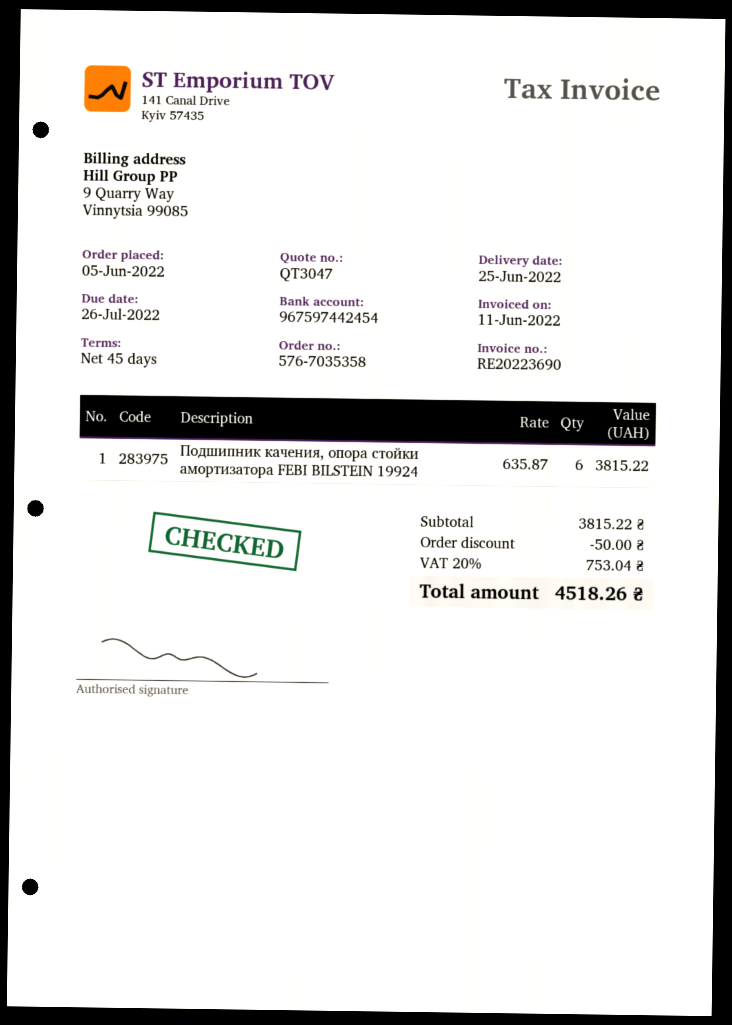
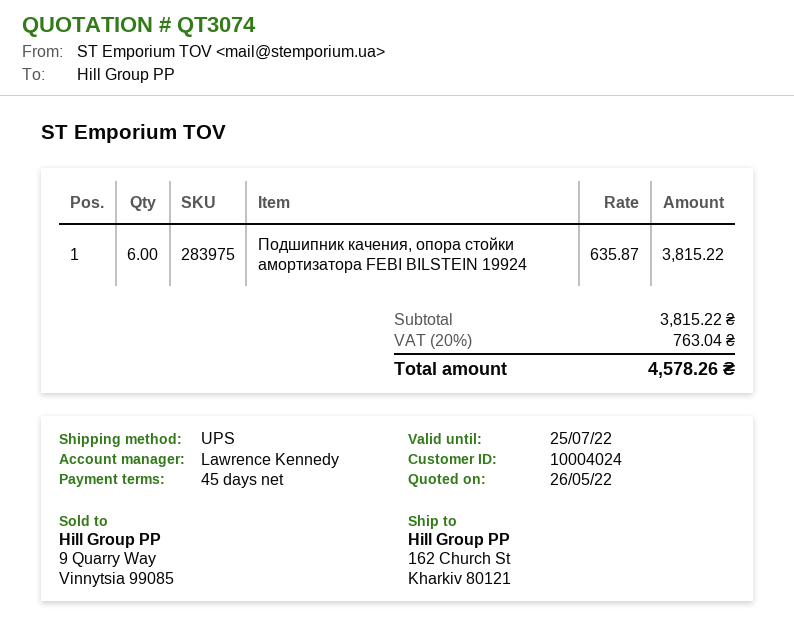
quote number: QT3047 -> QT3074
discount: 50.00 -> none
tax: 20% = 753.04 -> 20% = 763.04
total: 4518.26 -> 4578.26

